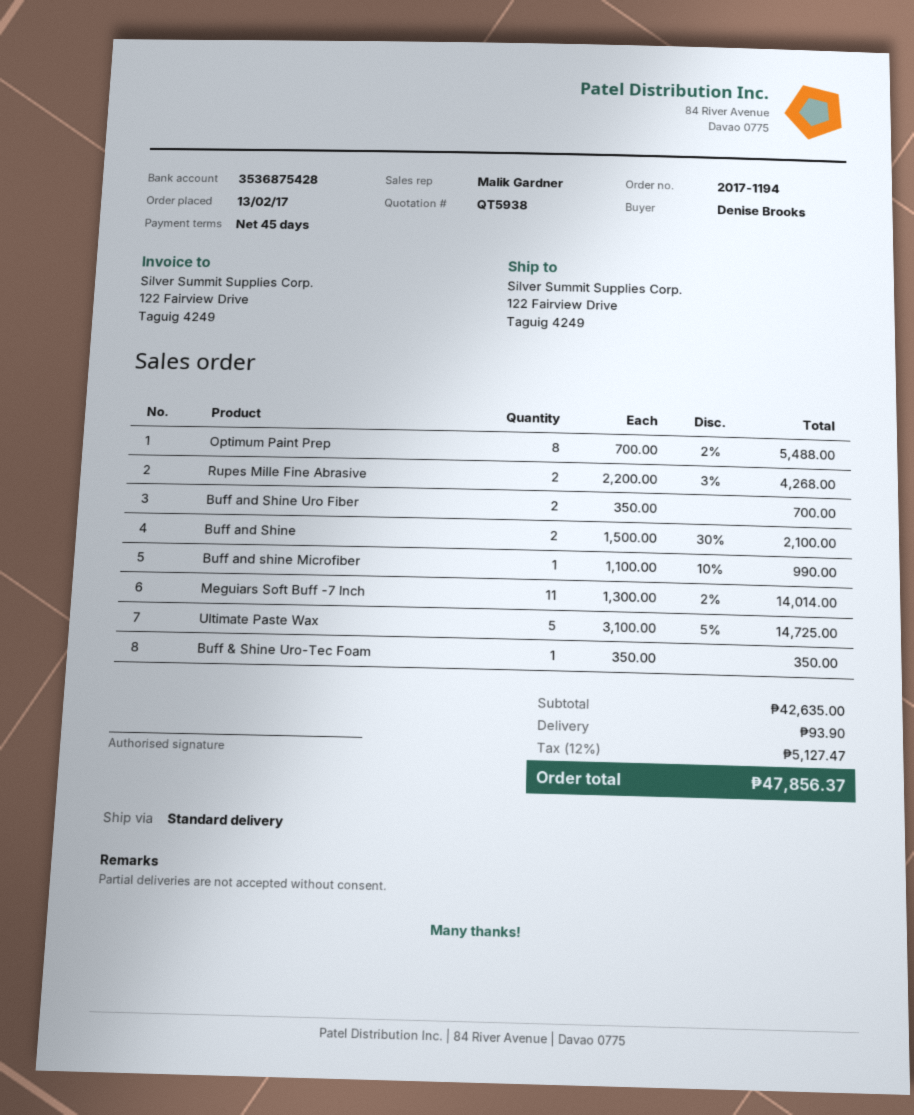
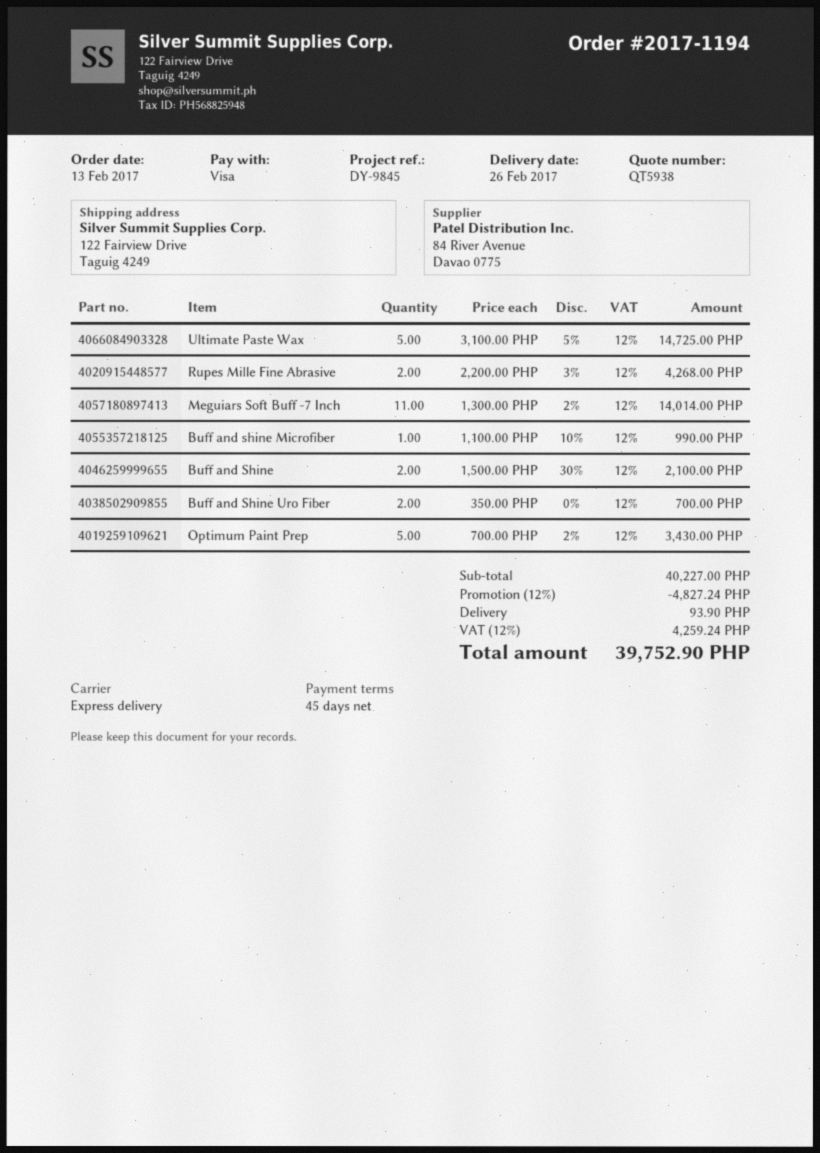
shipping method: standard -> express
Optimum Paint Prep: 8 x 700.00 - 2% = 5488.00 -> 5 x 700.00 - 2% = 3430.00
Buff & Shine Uro-Tec Foam: 1 x 350.00 = 350.00 -> none
subtotal: 42635.00 -> 40227.00
discount: none -> 12% = 4827.24
tax: 12% = 5127.47 -> 12% = 4259.24
total: 47856.37 -> 39752.90

